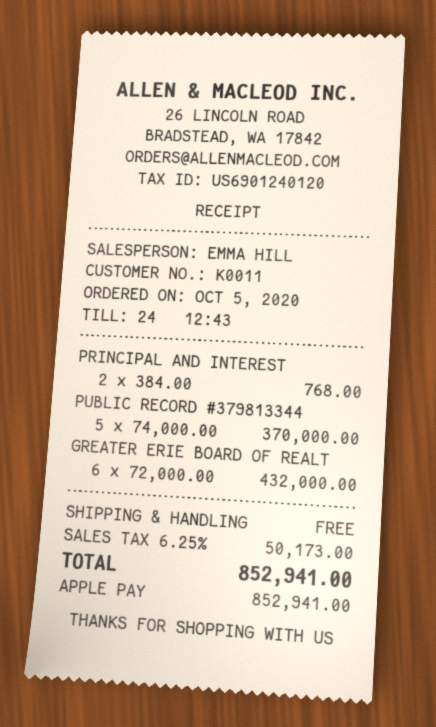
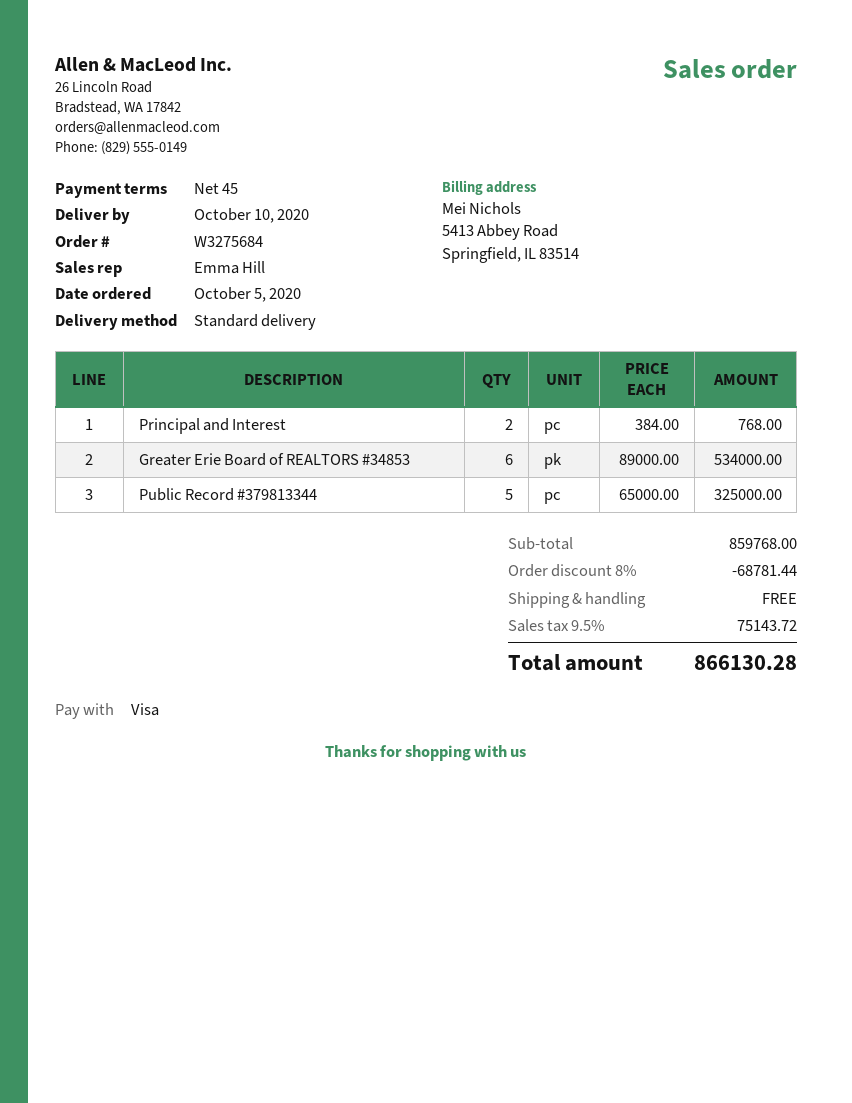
payment method: Apple Pay -> Visa
PUBLIC RECORD #379813344: 5 x 74000.00 = 370000.00 -> 5 x 65000.00 = 325000.00
GREATER ERIE BOARD OF REALT: 6 x 72000.00 = 432000.00 -> 6 x 89000.00 = 534000.00
discount: none -> 8% = 68781.44
tax: 6.25% = 50173.00 -> 9.5% = 75143.72
total: 852941.00 -> 866130.28

